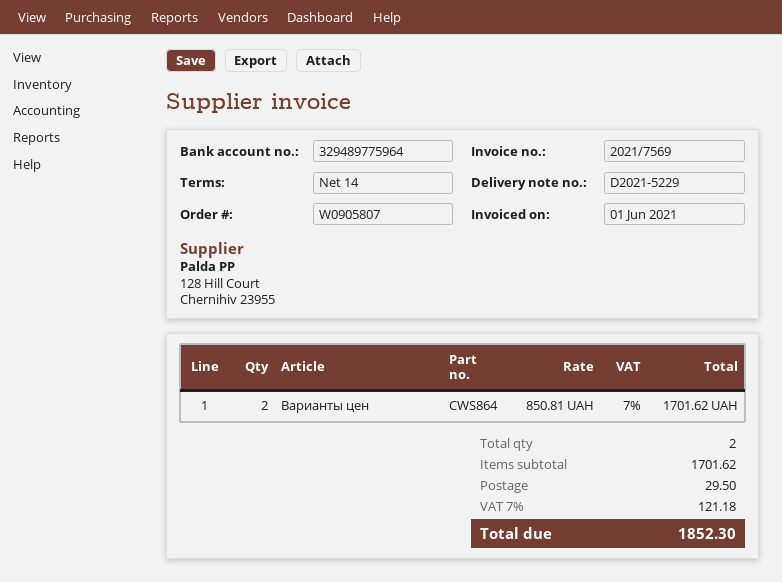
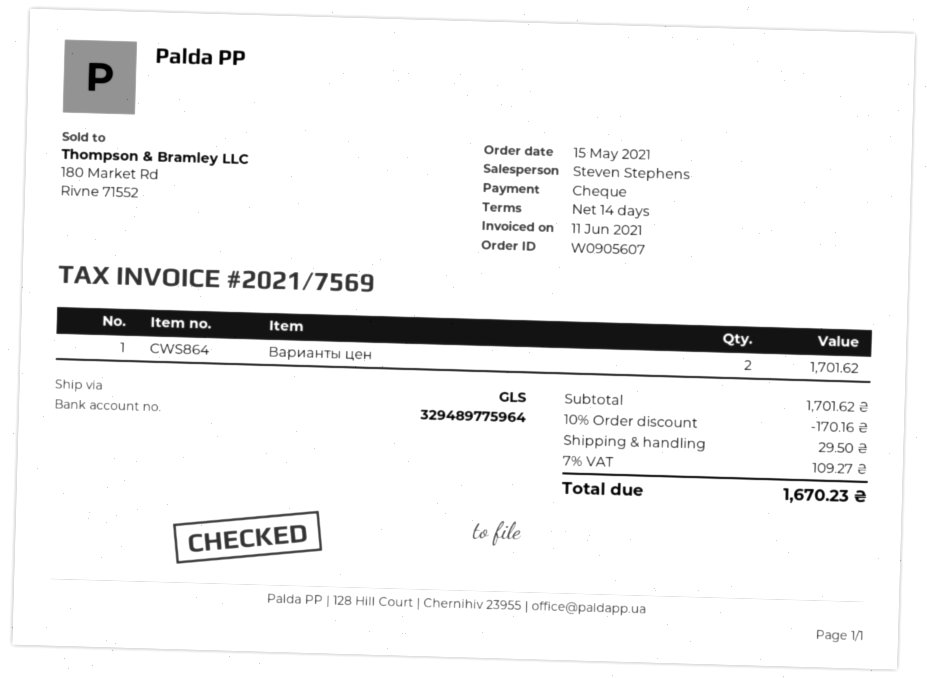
order number: W0905807 -> W0905607
invoice date: 2021-06-01 -> 2021-06-11
discount: none -> 10% = 170.16
tax: 7% = 121.18 -> 7% = 109.27
total: 1852.30 -> 1670.23

